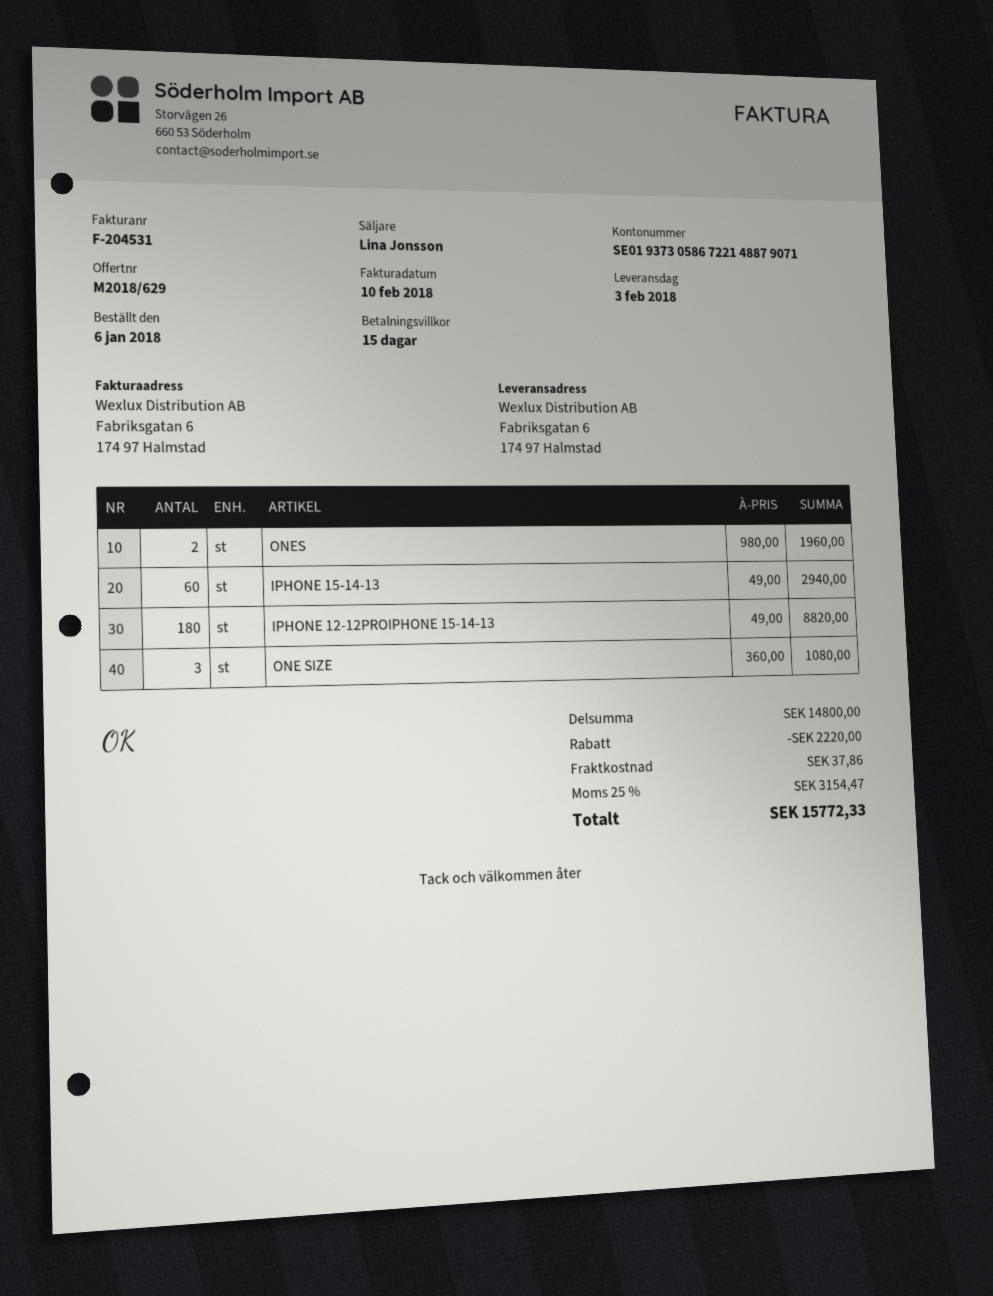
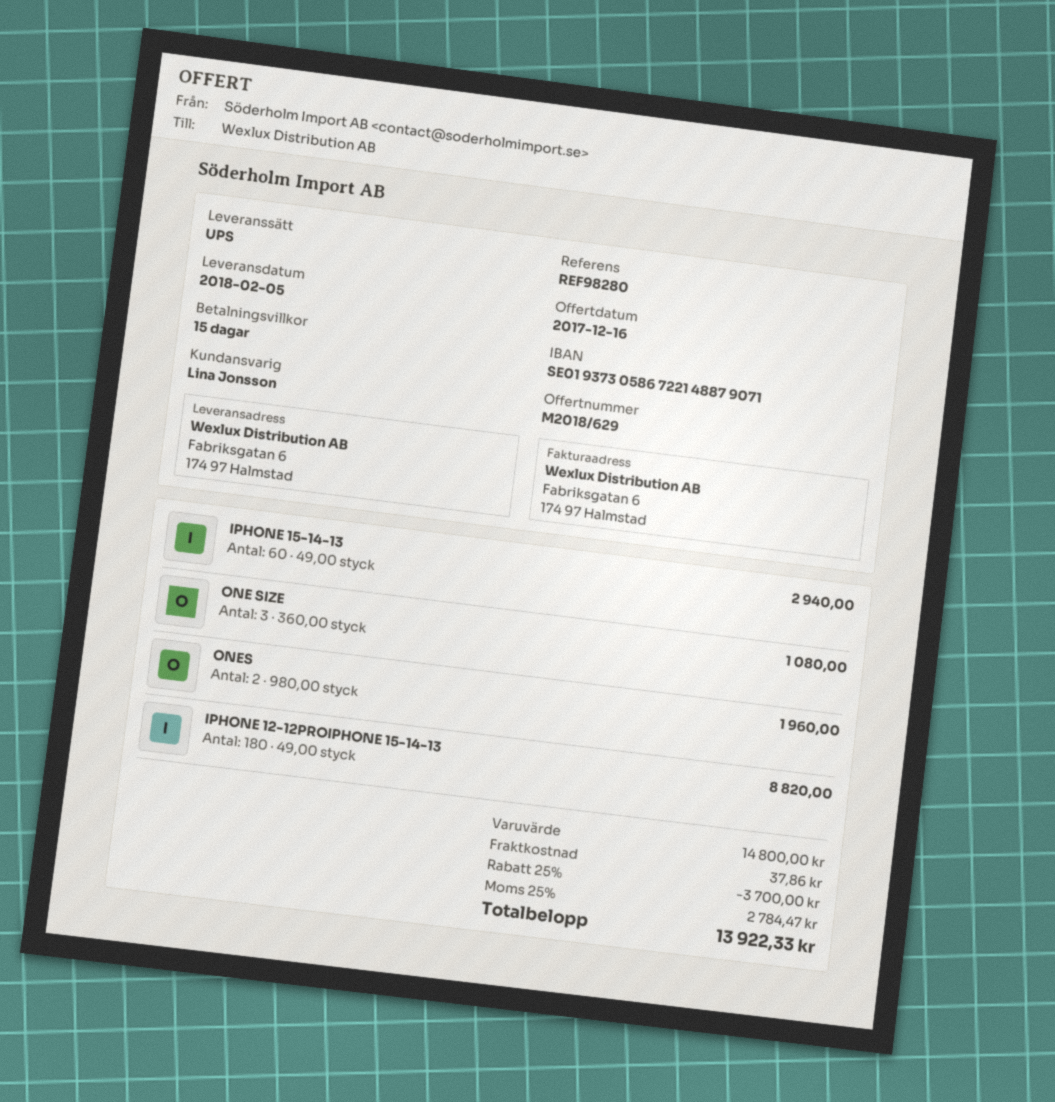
delivery date: 2018-02-03 -> 2018-02-05
discount: 2220.00 -> 3700.00
tax: 25% = 3154.47 -> 25% = 2784.47
total: 15772.33 -> 13922.33

